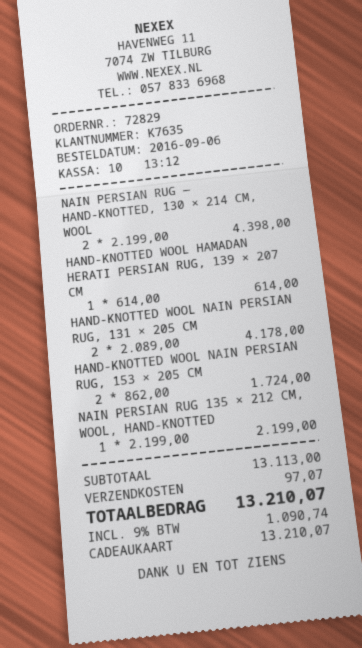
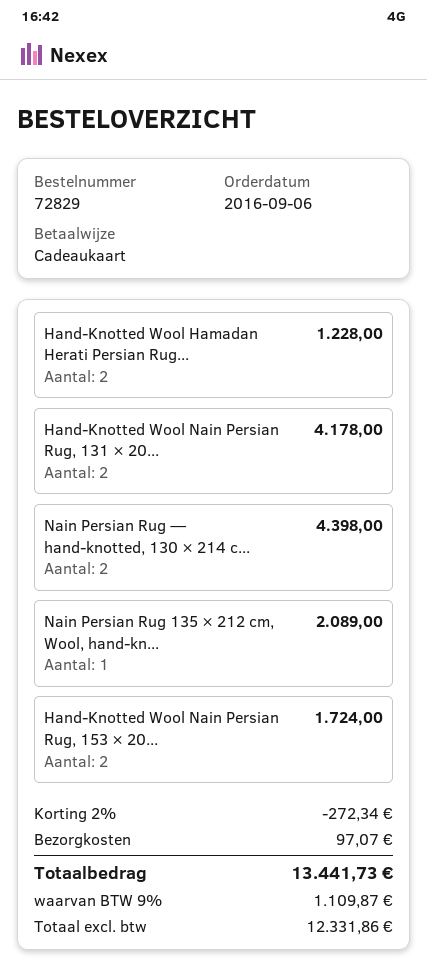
HAND-KNOTTED WOOL HAMADAN HERATI PERSIAN RUG, 139 × 207 CM: 1 for 614.00 -> 2 for 1228.00
NAIN PERSIAN RUG 135 × 212 CM, WOOL, HAND-KNOTTED: 1 for 2199.00 -> 1 for 2089.00
discount: none -> 2% = 272.34
tax: 9% = 1090.74 -> 9% = 1109.87
total: 13210.07 -> 13441.73

